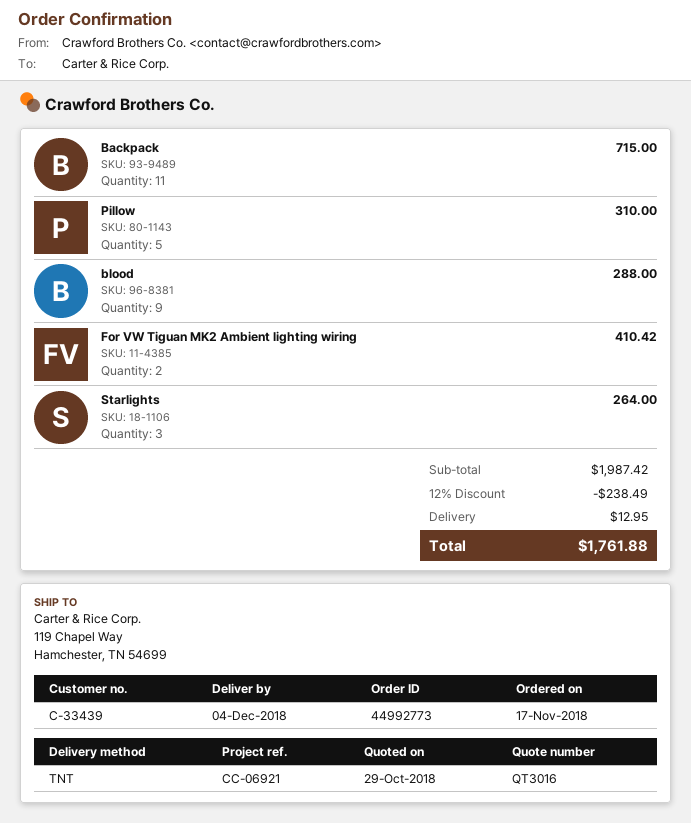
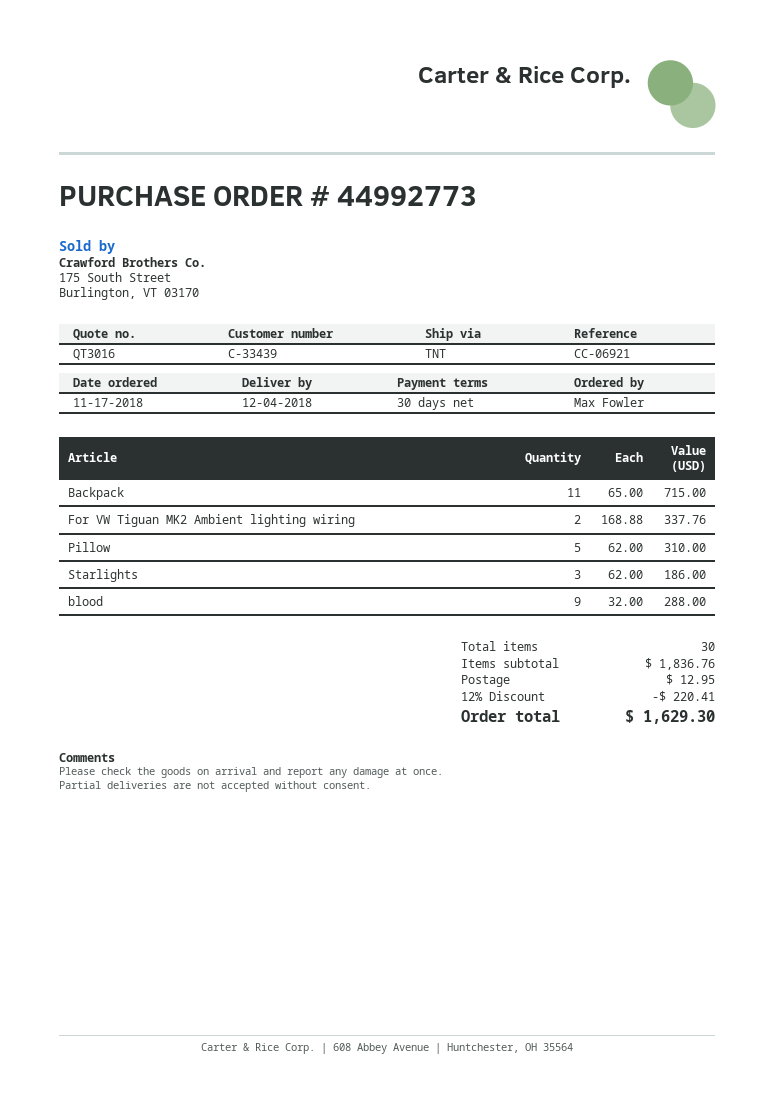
For VW Tiguan MK2 Ambient lighting wiring: 2 for 410.42 -> 2 for 337.76
Starlights: 3 for 264.00 -> 3 for 186.00
subtotal: 1987.42 -> 1836.76
discount: 12% = 238.49 -> 12% = 220.41
total: 1761.88 -> 1629.30

